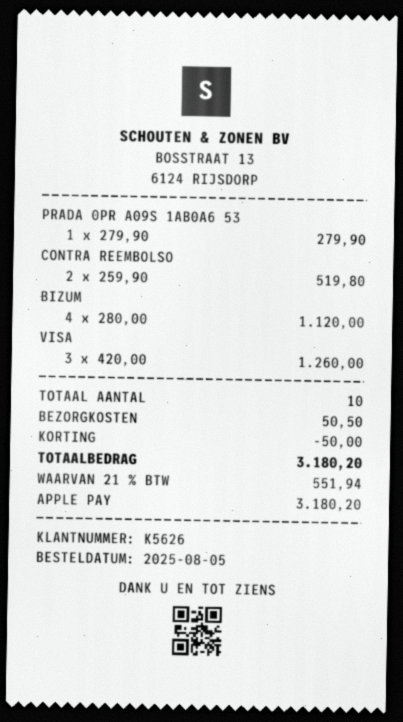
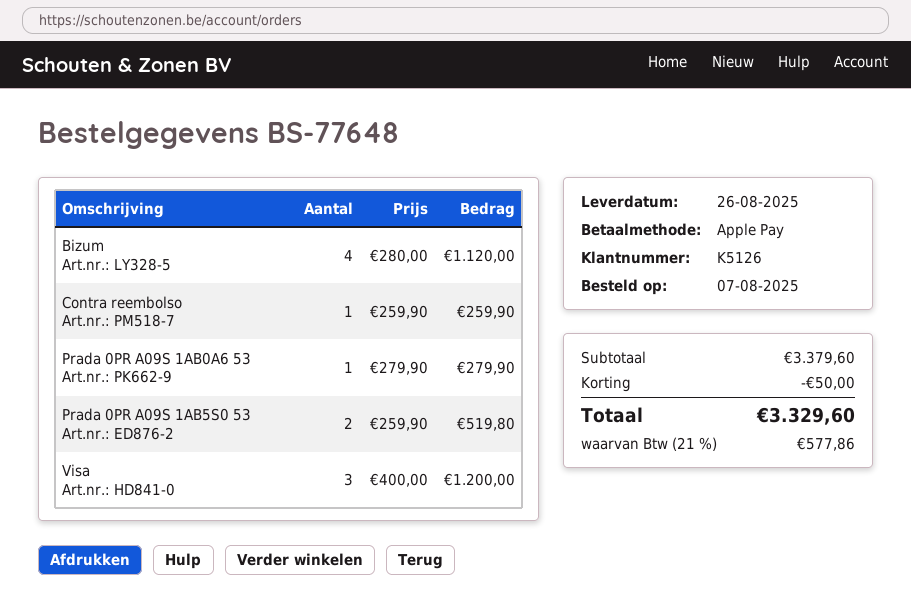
order date: 2025-08-05 -> 2025-08-07
customer number: K5626 -> K5126
CONTRA REEMBOLSO: 2 x 259.90 = 519.80 -> 1 x 259.90 = 259.90
VISA: 3 x 420.00 = 1260.00 -> 3 x 400.00 = 1200.00
Prada 0PR A09S 1AB5S0 53: none -> 2 x 259.90 = 519.80
shipping: 50.50 -> none
tax: 21% = 551.94 -> 21% = 577.86
total: 3180.20 -> 3329.60

